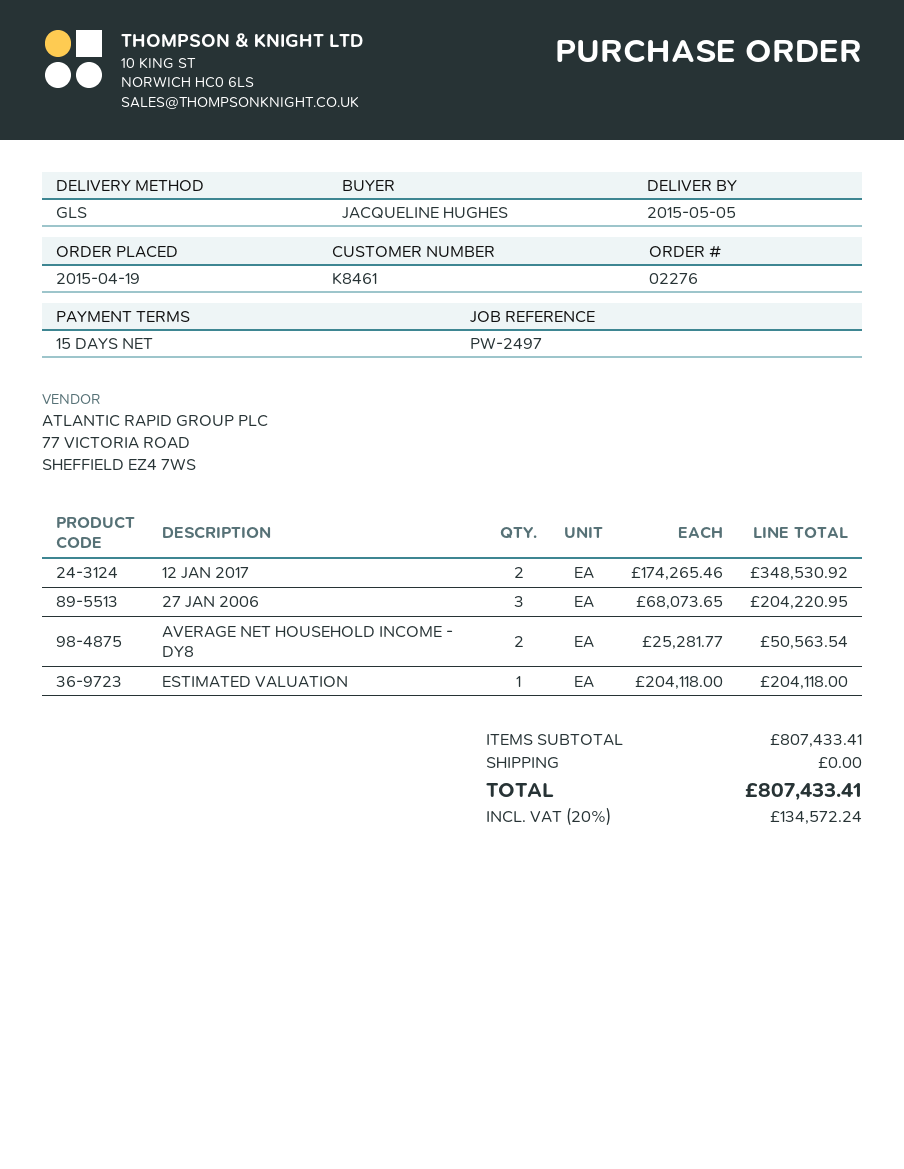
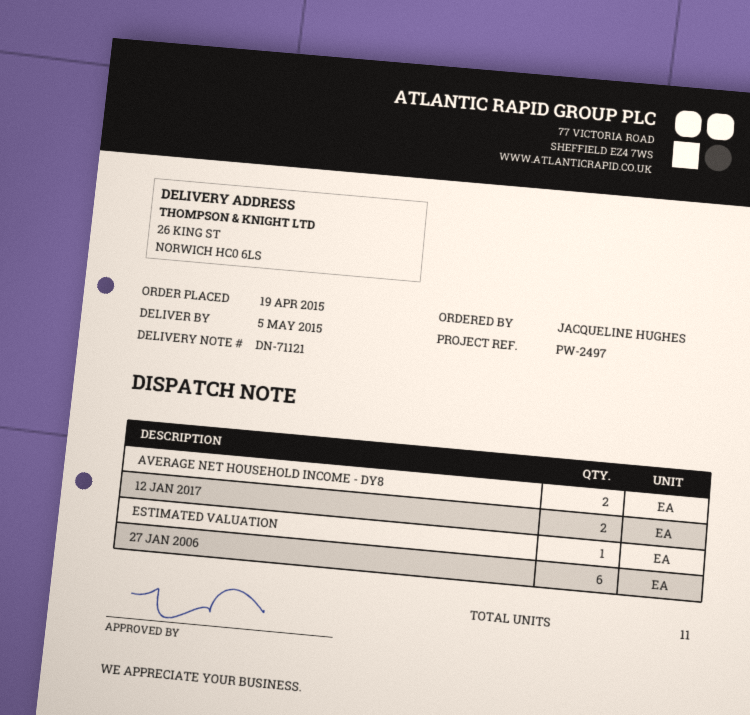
27 JAN 2006: 3 -> 6

